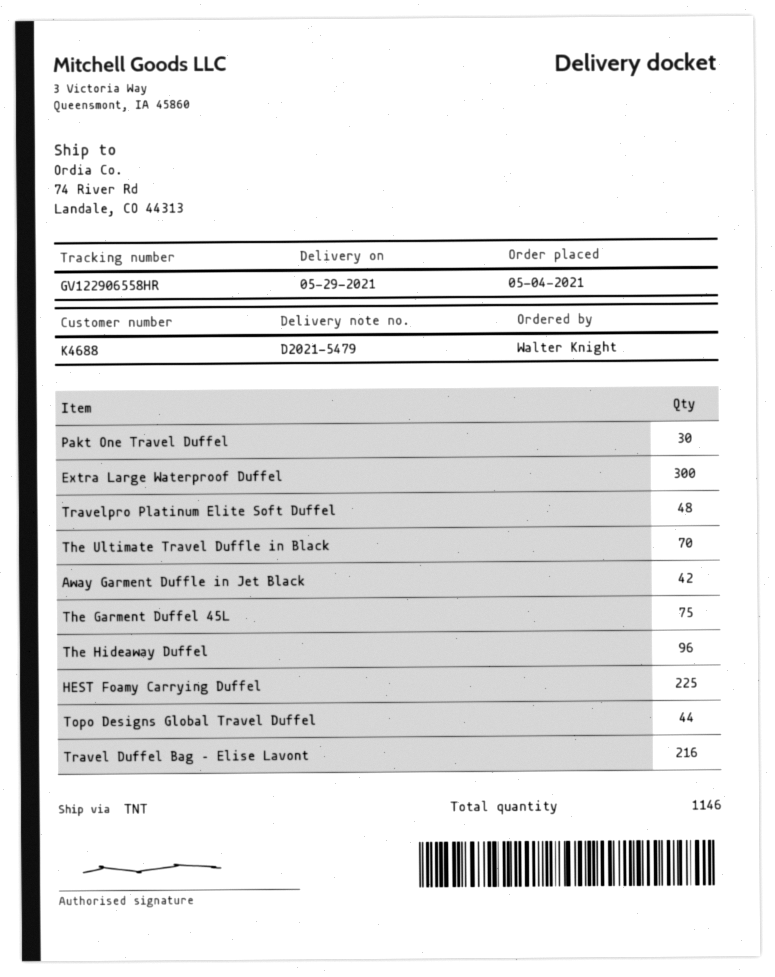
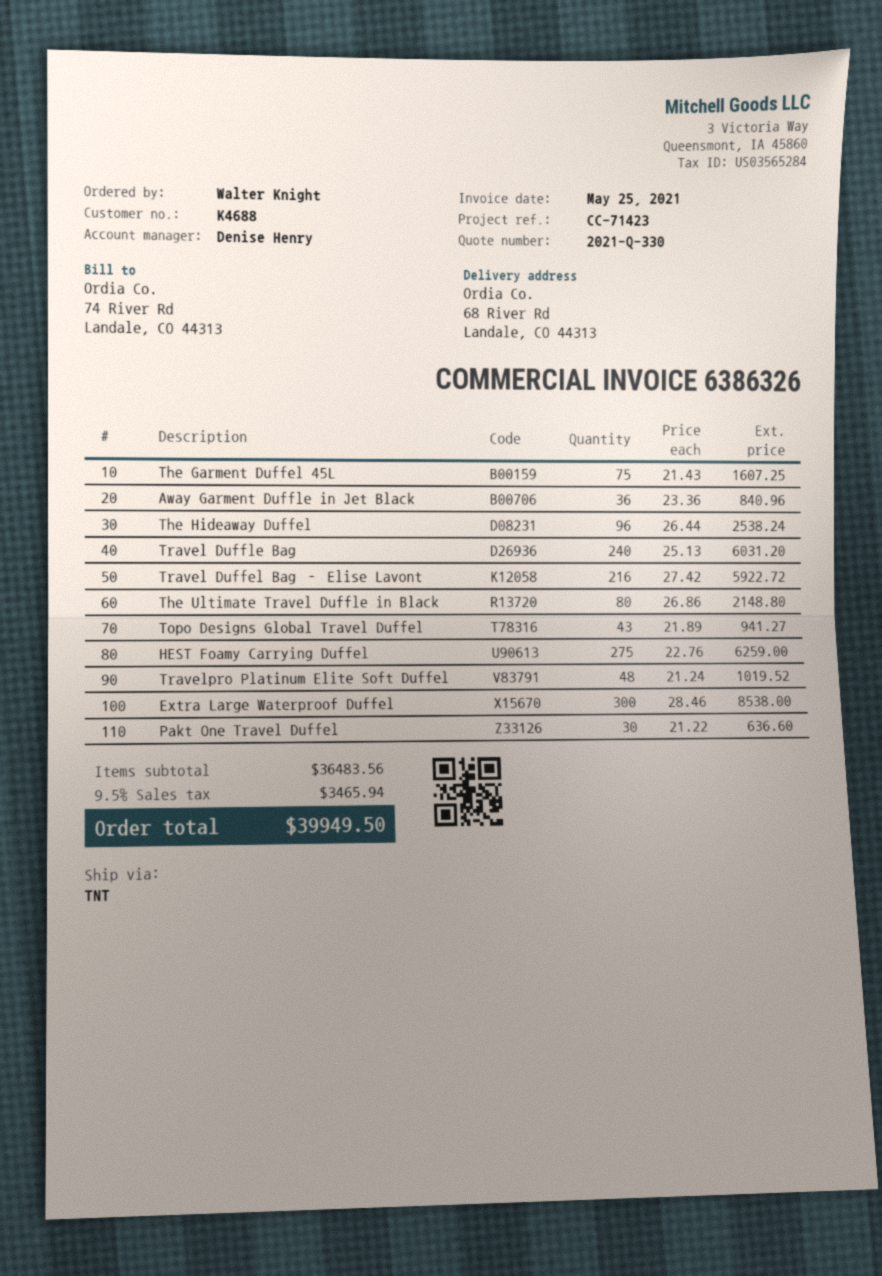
ship to: 74 River Rd, Landale, CO 44313 -> 68 River Rd, Landale, CO 44313
The Ultimate Travel Duffle in Black: 70 -> 80
Away Garment Duffle in Jet Black: 42 -> 36
HEST Foamy Carrying Duffel: 225 -> 275
Topo Designs Global Travel Duffel: 44 -> 43
Travel Duffle Bag: none -> 240

